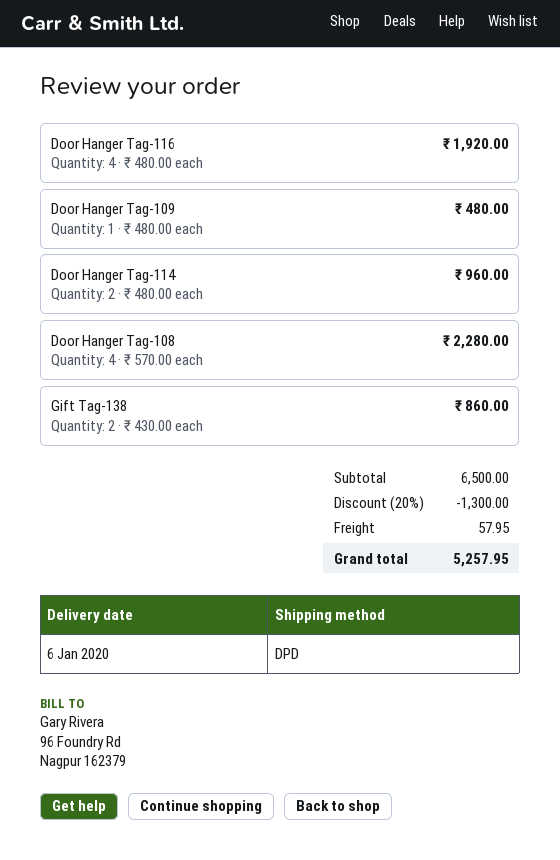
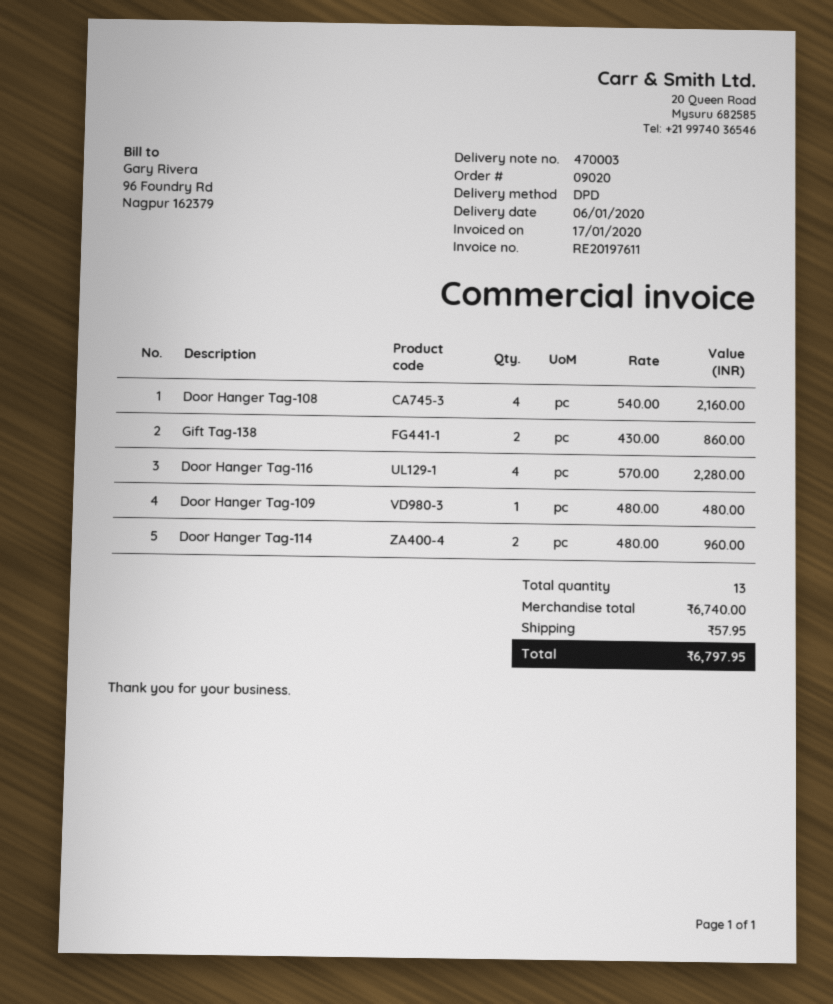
Door Hanger Tag-116: 4 x 480.00 = 1920.00 -> 4 x 570.00 = 2280.00
Door Hanger Tag-108: 4 x 570.00 = 2280.00 -> 4 x 540.00 = 2160.00
subtotal: 6500.00 -> 6740.00
discount: 20% = 1300.00 -> none
total: 5257.95 -> 6797.95

